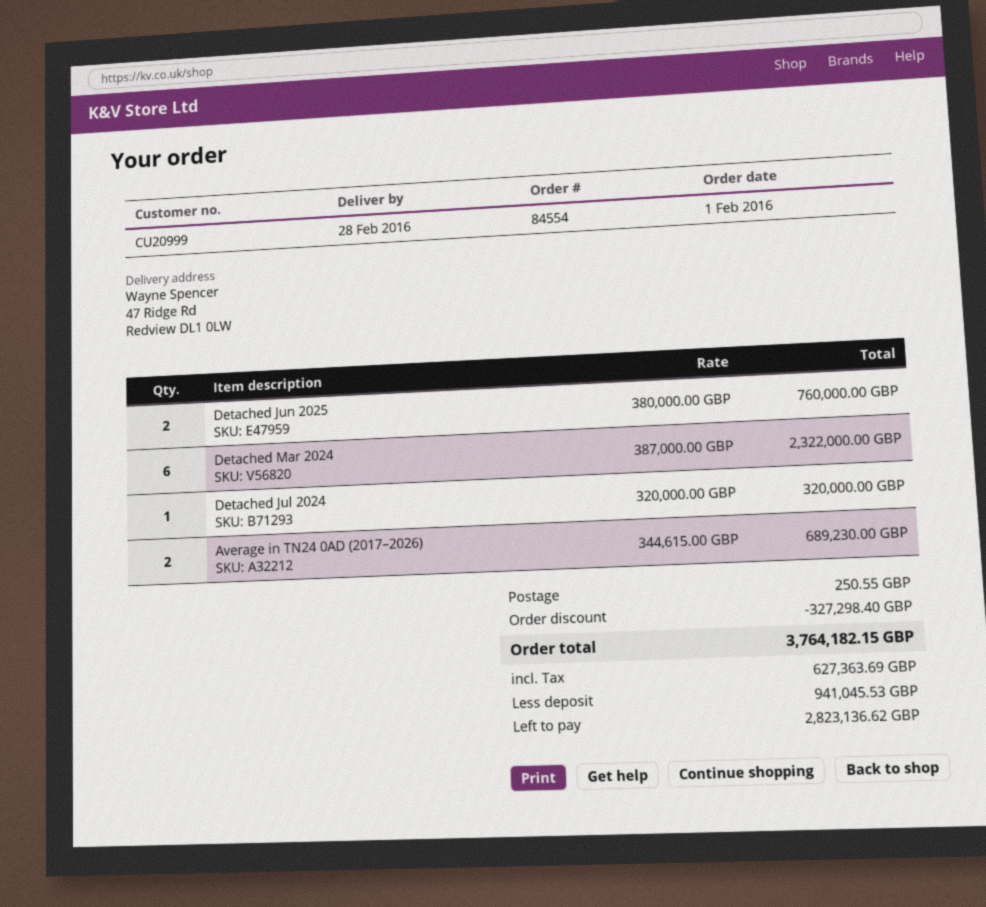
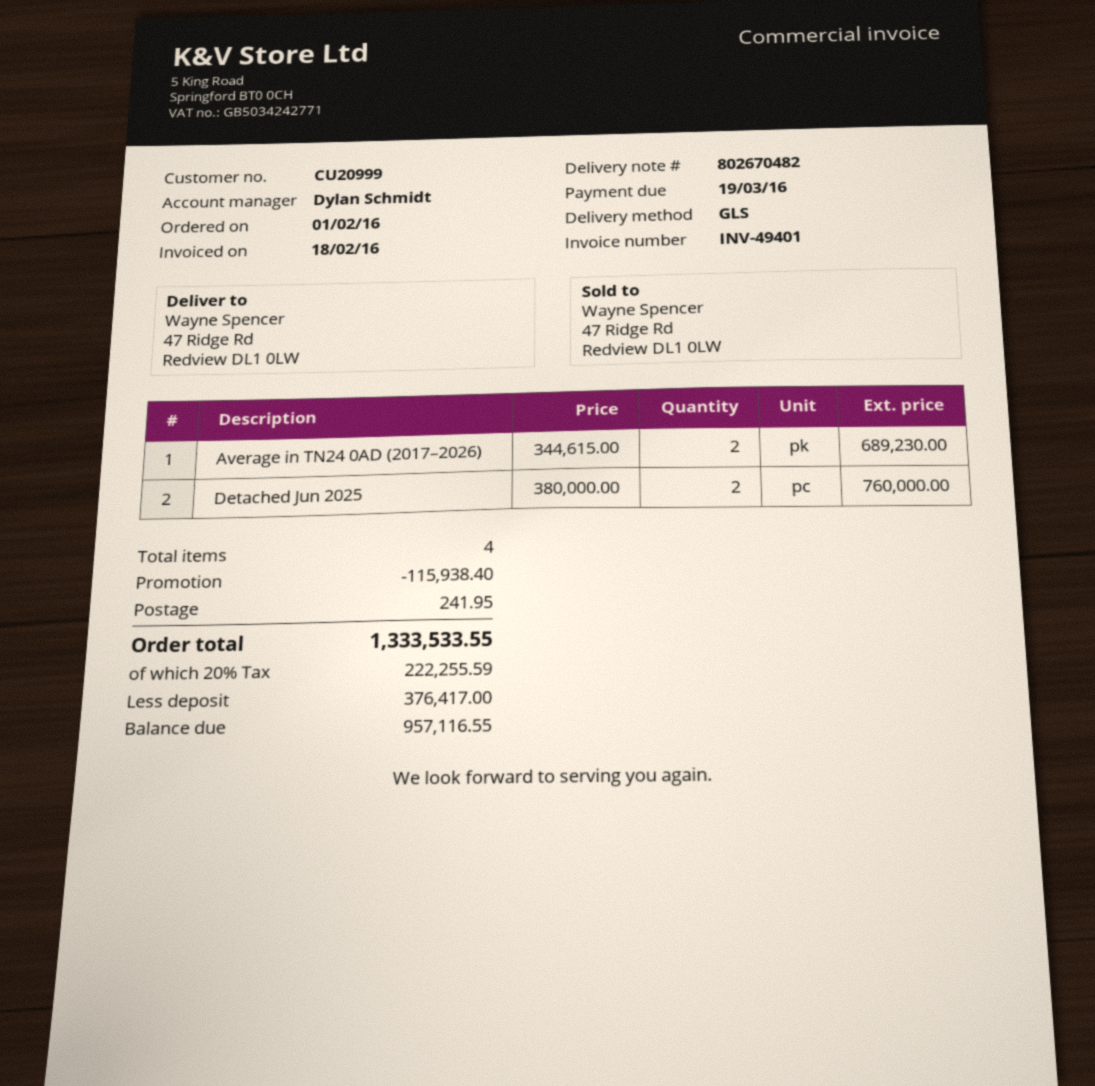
Detached Mar 2024: 6 x 387000.00 = 2322000.00 -> none
Detached Jul 2024: 1 x 320000.00 = 320000.00 -> none
discount: 327298.40 -> 115938.40
shipping: 250.55 -> 241.95
tax: 627363.69 -> 222255.59
total: 3764182.15 -> 1333533.55
deposit: 941045.53 -> 376417.00
balance: 2823136.62 -> 957116.55

